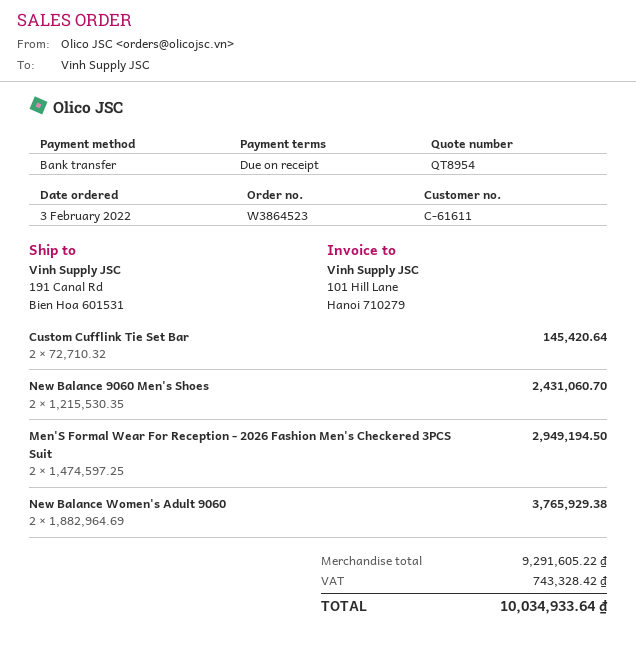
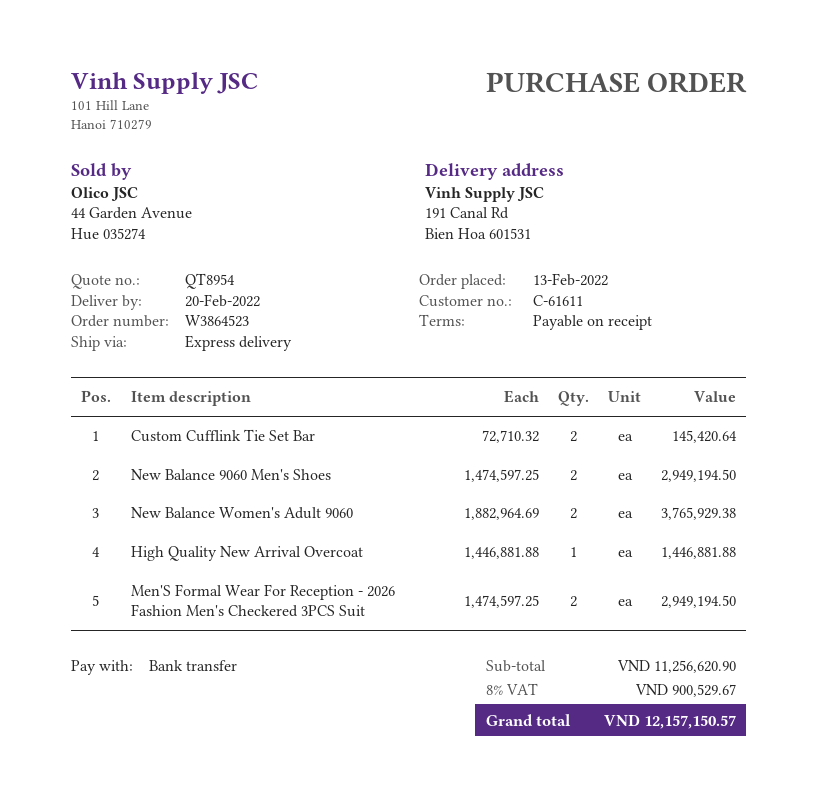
order date: 2022-02-03 -> 2022-02-13
New Balance 9060 Men's Shoes: 2 x 1215530.35 = 2431060.70 -> 2 x 1474597.25 = 2949194.50
High Quality New Arrival Overcoat: none -> 1 x 1446881.88 = 1446881.88
subtotal: 9291605.22 -> 11256620.90
tax: 743328.42 -> 900529.67
total: 10034933.64 -> 12157150.57

